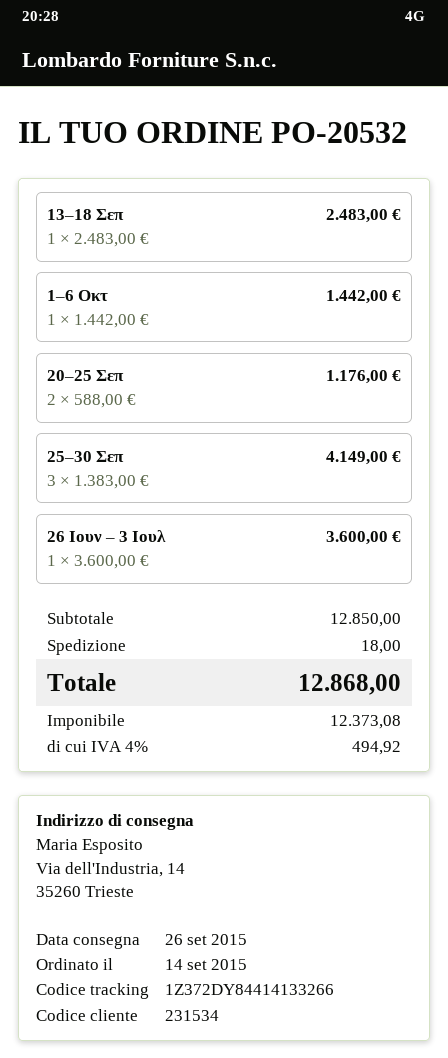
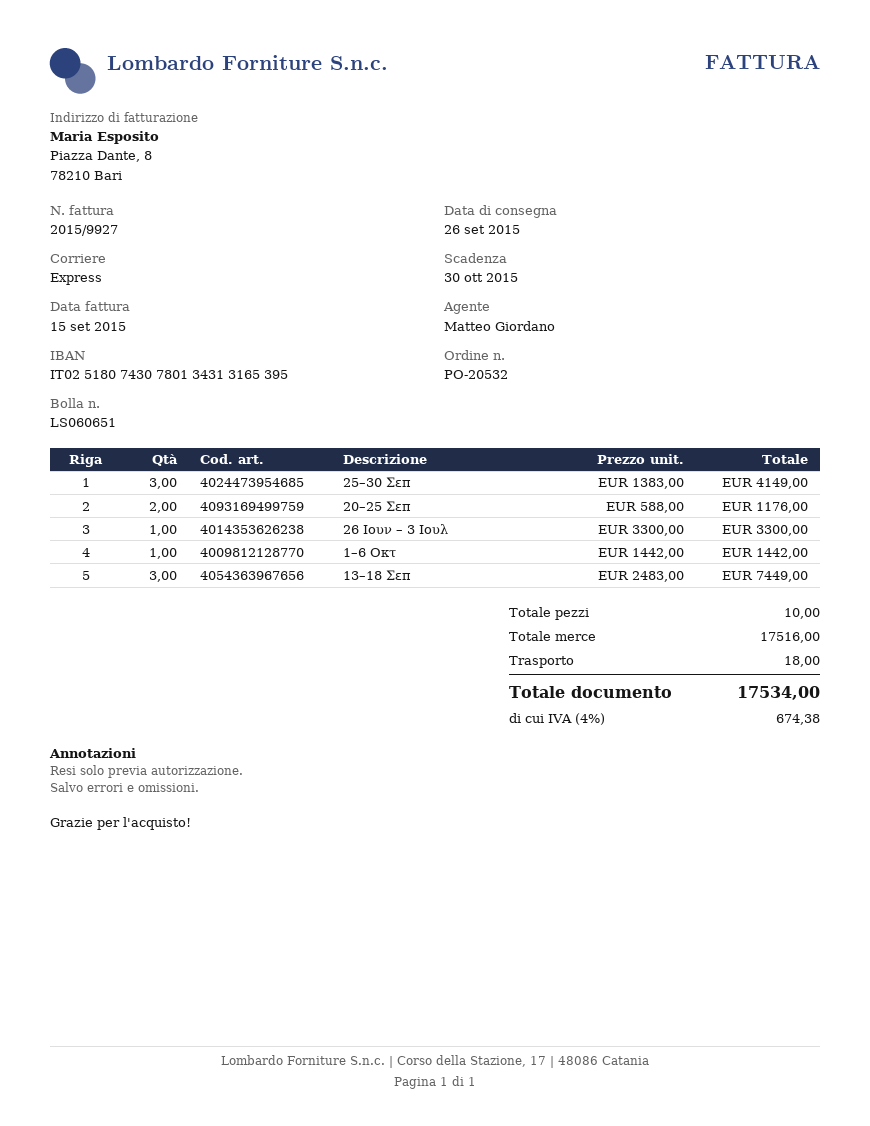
13–18 Σεπ: 1 x 2483.00 = 2483.00 -> 3 x 2483.00 = 7449.00
26 Ιουν – 3 Ιουλ: 1 x 3600.00 = 3600.00 -> 1 x 3300.00 = 3300.00
subtotal: 12850.00 -> 17516.00
tax: 4% = 494.92 -> 4% = 674.38
total: 12868.00 -> 17534.00

